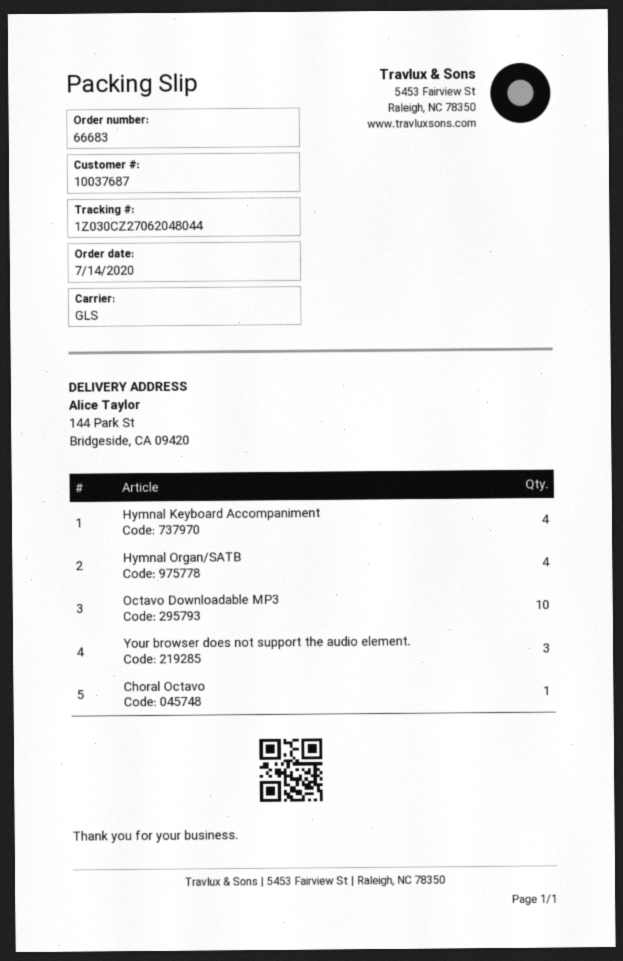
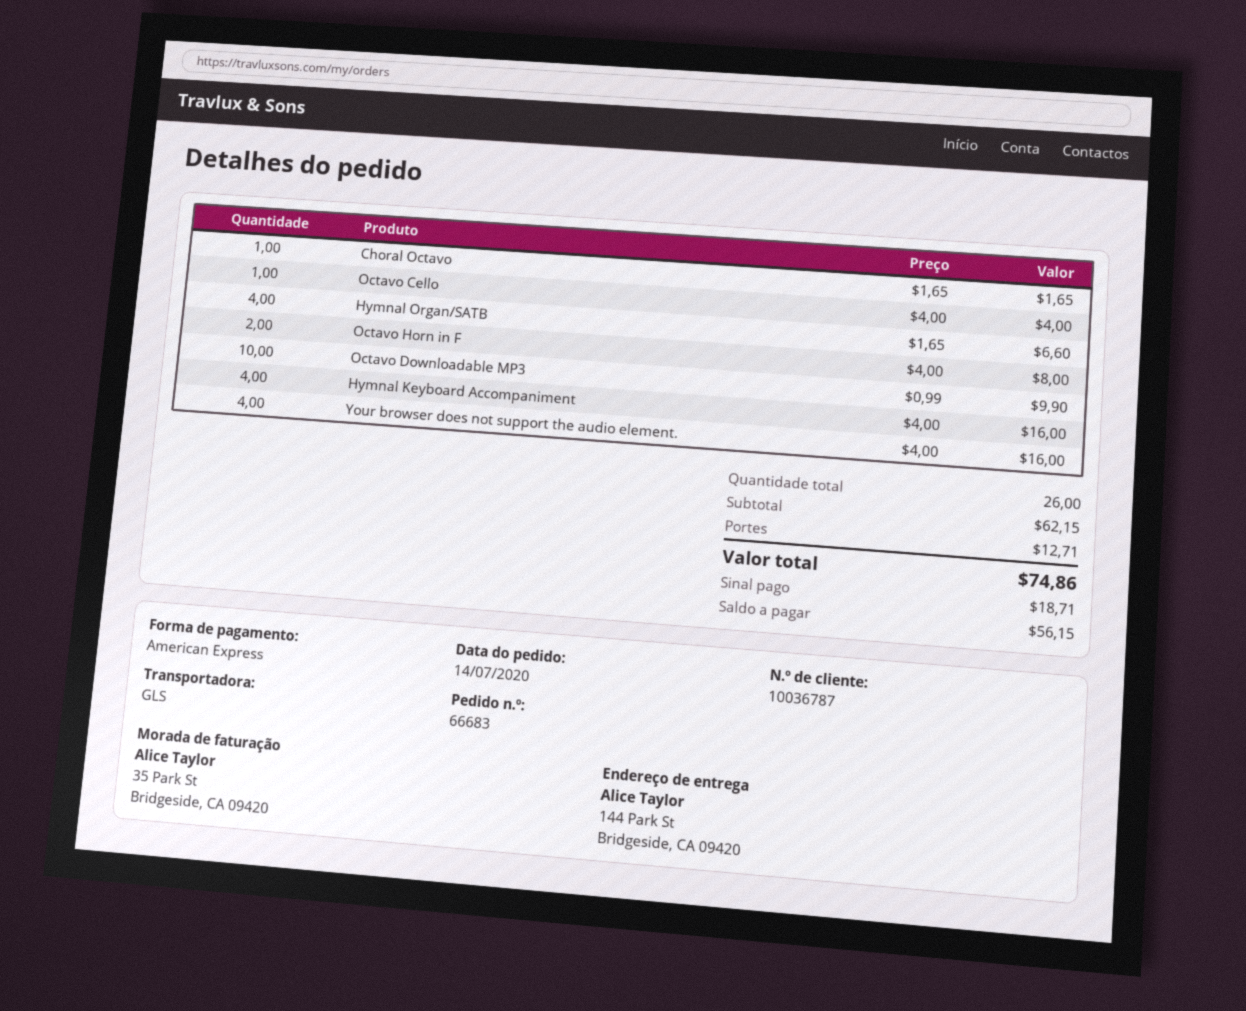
customer number: 10037687 -> 10036787
Your browser does not support the audio element.: 3 -> 4
Octavo Cello: none -> 1
Octavo Horn in F: none -> 2

